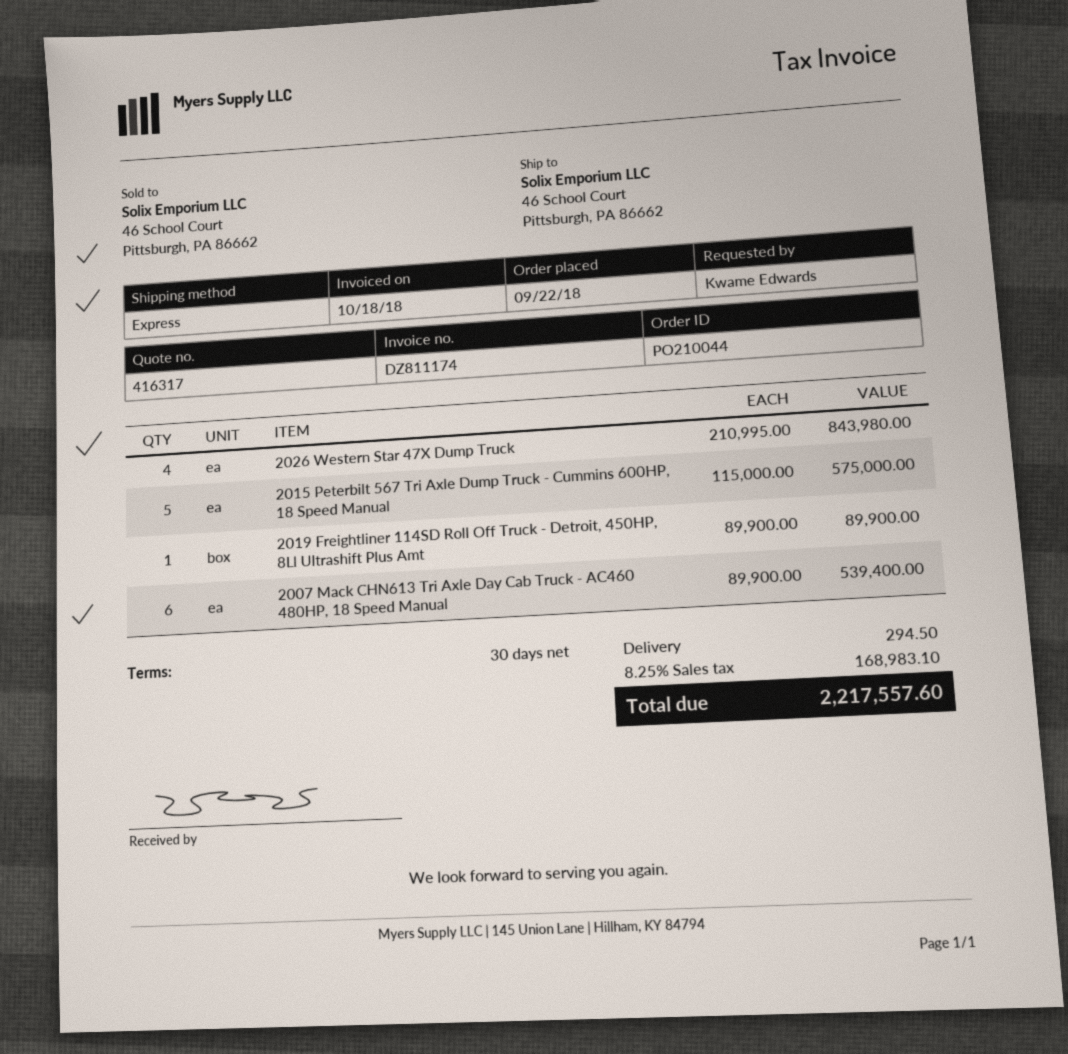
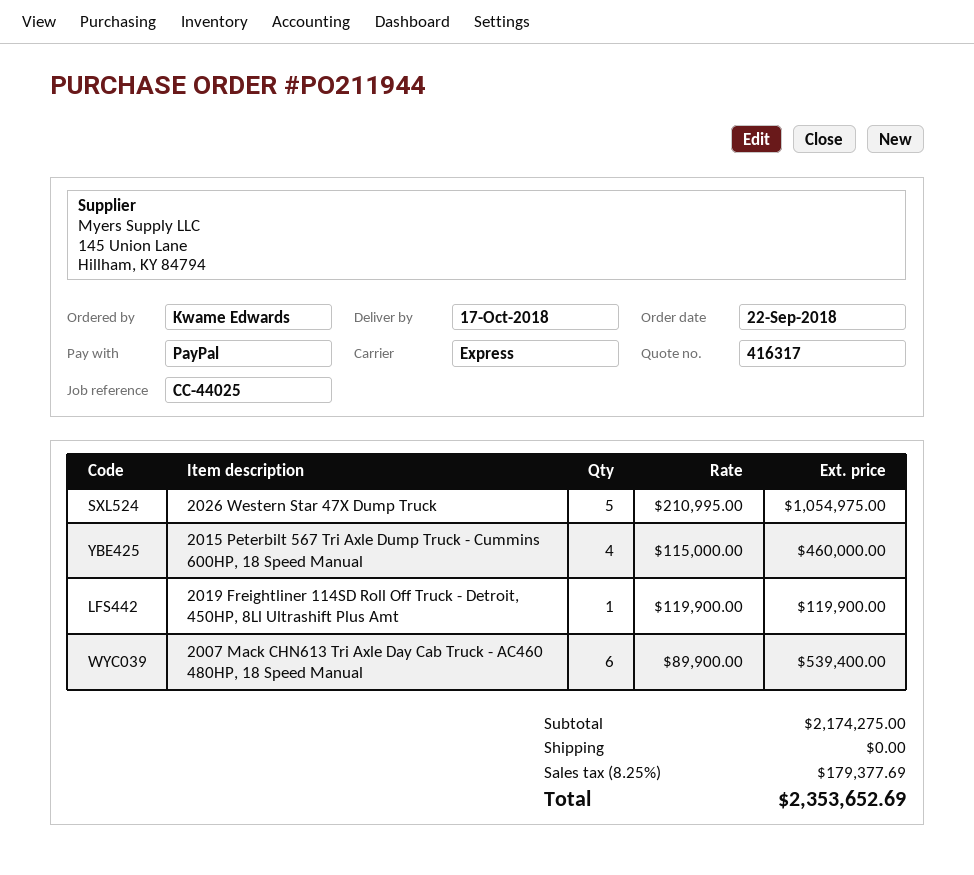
order number: PO210044 -> PO211944
2026 Western Star 47X Dump Truck: 4 x 210995.00 = 843980.00 -> 5 x 210995.00 = 1054975.00
2015 Peterbilt 567 Tri Axle Dump Truck - Cummins 600HP, 18 Speed Manual: 5 x 115000.00 = 575000.00 -> 4 x 115000.00 = 460000.00
2019 Freightliner 114SD Roll Off Truck - Detroit, 450HP, 8Ll Ultrashift Plus Amt: 1 x 89900.00 = 89900.00 -> 1 x 119900.00 = 119900.00
shipping: 294.50 -> 0.00
tax: 8.25% = 168983.10 -> 8.25% = 179377.69
total: 2217557.60 -> 2353652.69

